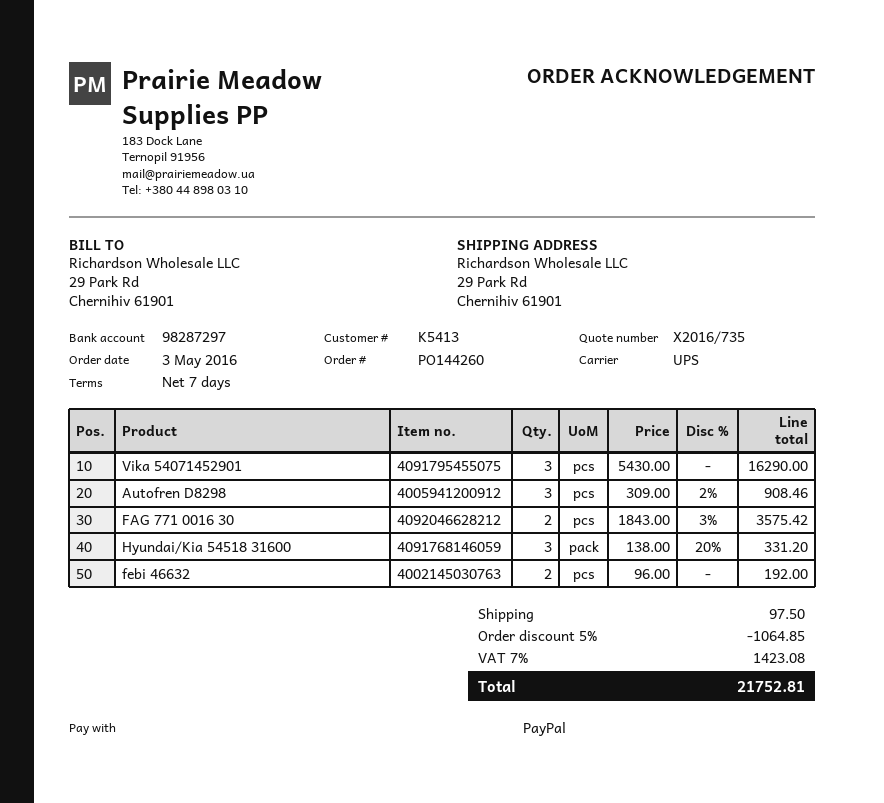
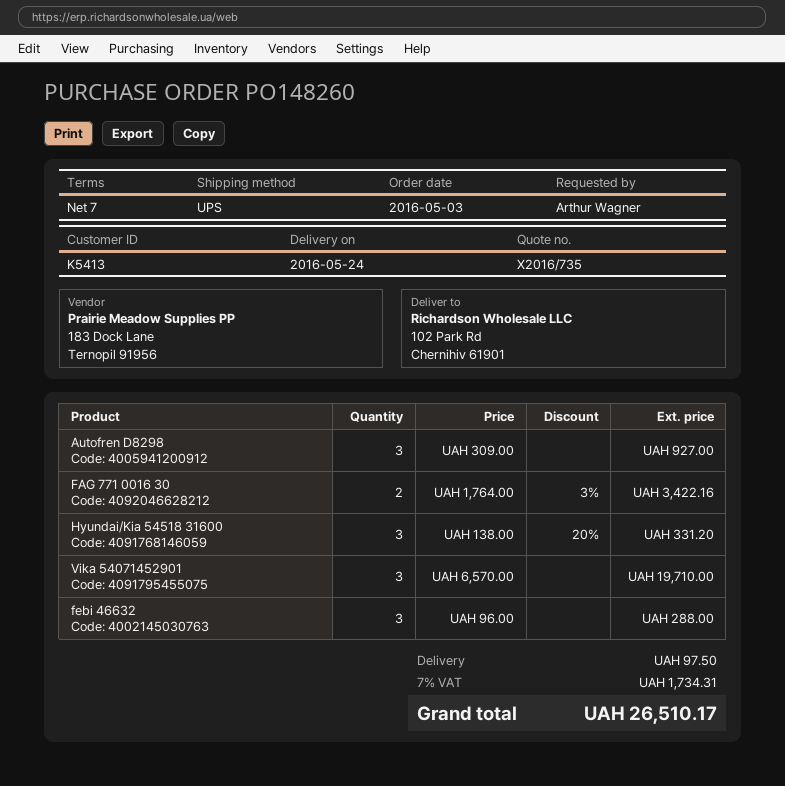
order number: PO144260 -> PO148260
ship to: 29 Park Rd, Chernihiv 61901 -> 102 Park Rd, Chernihiv 61901
Vika 54071452901: 3 x 5430.00 = 16290.00 -> 3 x 6570.00 = 19710.00
Autofren D8298: 3 x 309.00 - 2% = 908.46 -> 3 x 309.00 = 927.00
FAG 771 0016 30: 2 x 1843.00 - 3% = 3575.42 -> 2 x 1764.00 - 3% = 3422.16
febi 46632: 2 x 96.00 = 192.00 -> 3 x 96.00 = 288.00
discount: 5% = 1064.85 -> none
tax: 7% = 1423.08 -> 7% = 1734.31
total: 21752.81 -> 26510.17

